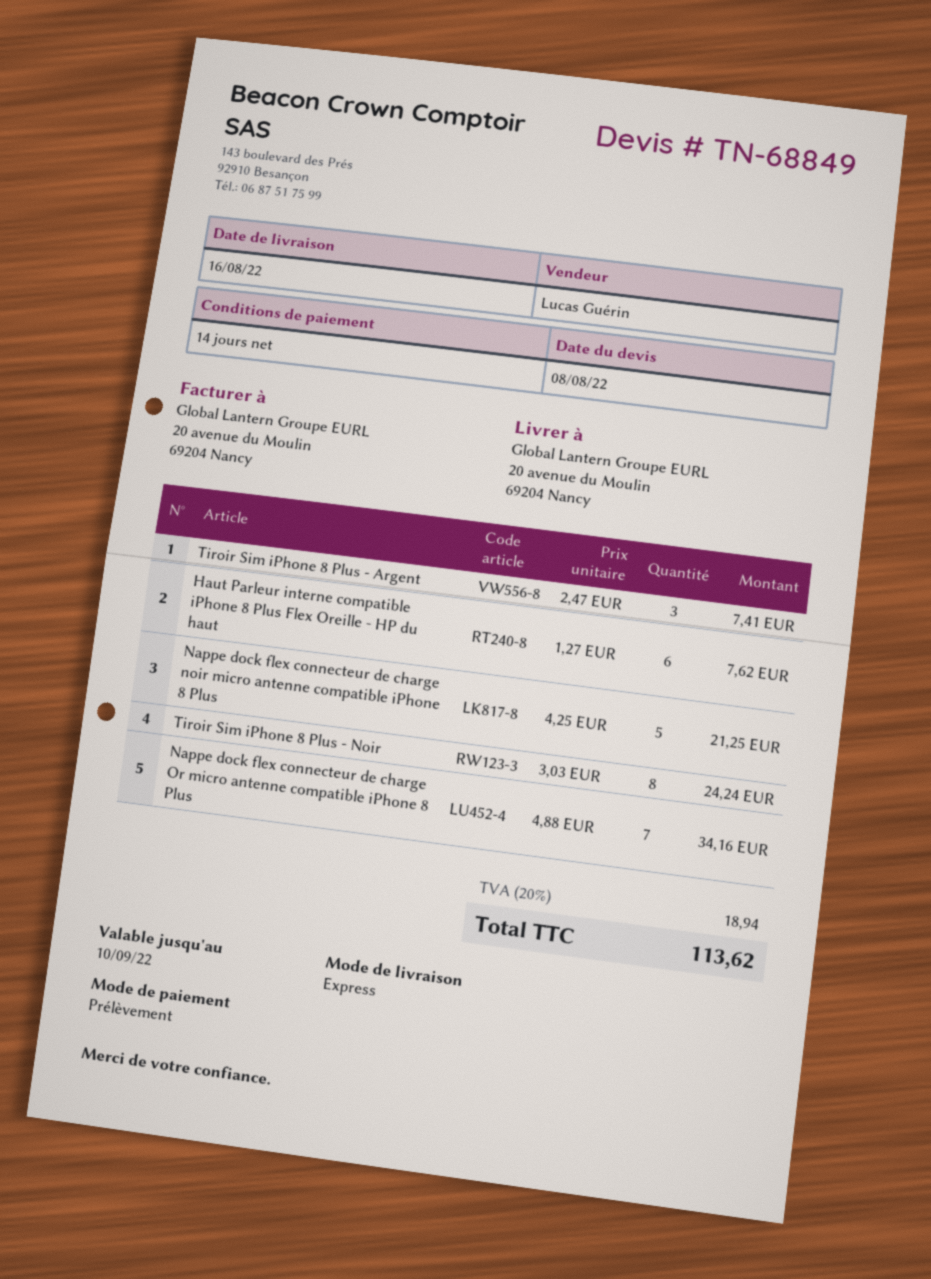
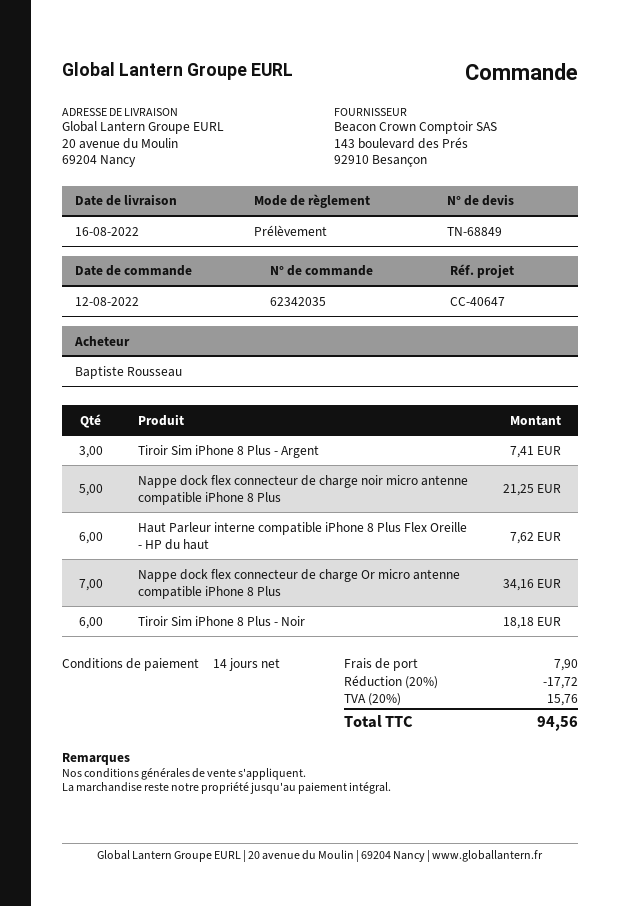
Tiroir Sim iPhone 8 Plus - Noir: 8 for 24.24 -> 6 for 18.18
discount: none -> 20% = 17.72
shipping: none -> 7.90
tax: 20% = 18.94 -> 20% = 15.76
total: 113.62 -> 94.56

